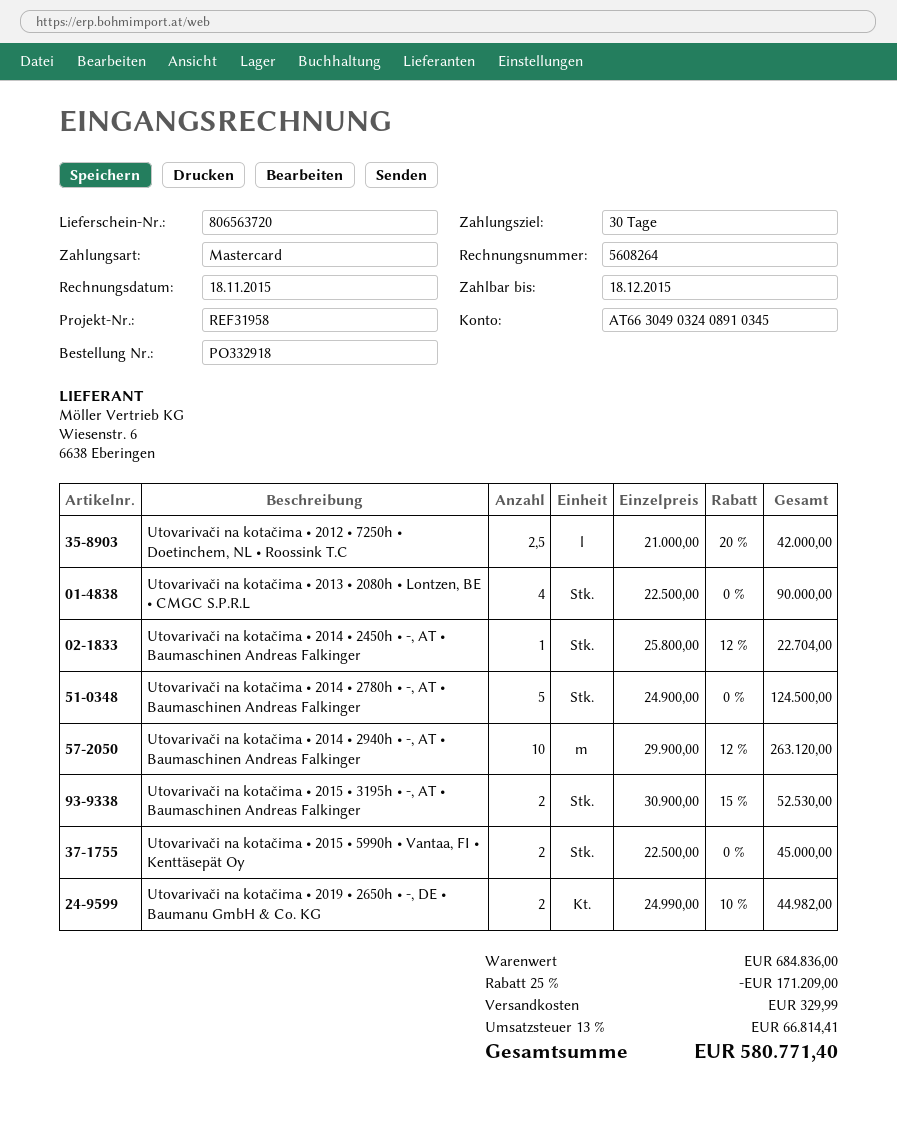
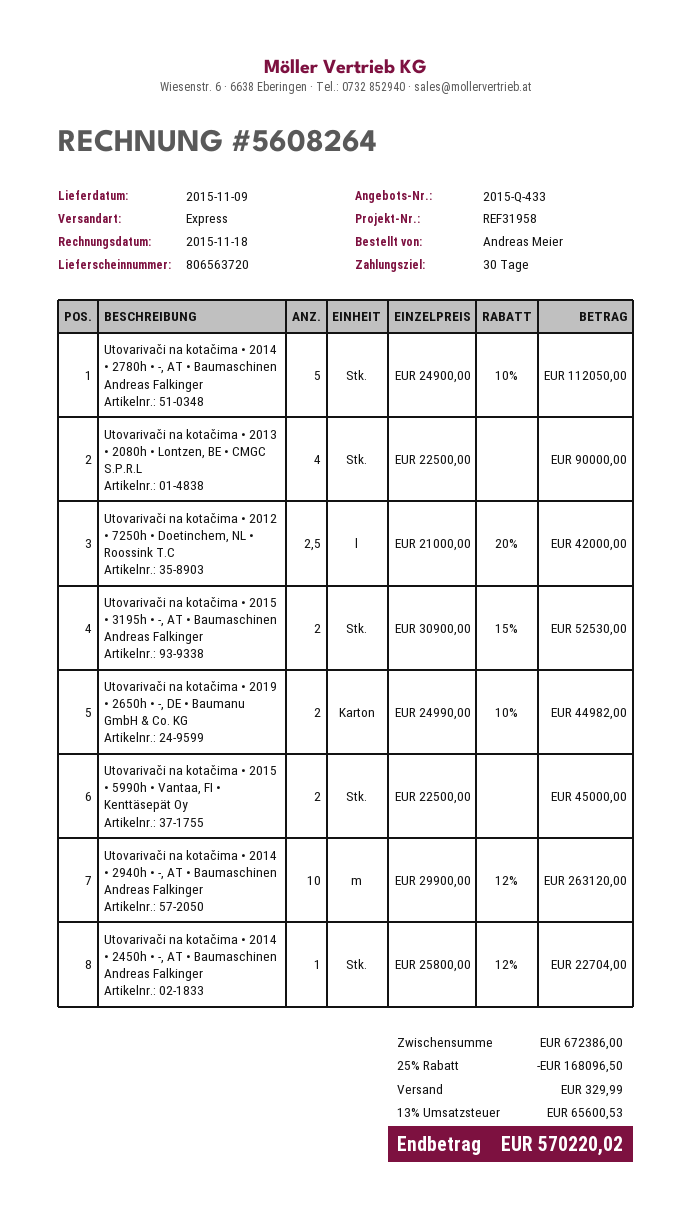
Utovarivači na kotačima • 2014 • 2780h • -, AT • Baumaschinen Andreas Falkinger: 5 x 24900.00 = 124500.00 -> 5 x 24900.00 - 10% = 112050.00
subtotal: 684836.00 -> 672386.00
discount: 25% = 171209.00 -> 25% = 168096.50
tax: 13% = 66814.41 -> 13% = 65600.53
total: 580771.40 -> 570220.02

